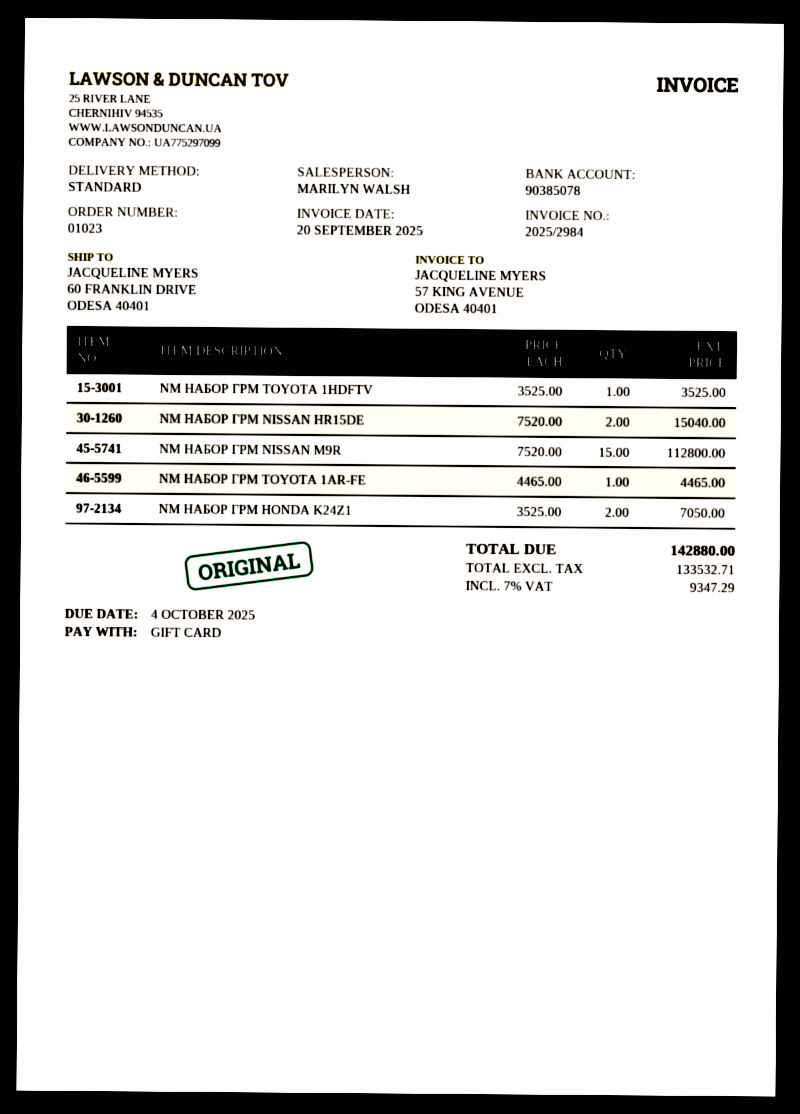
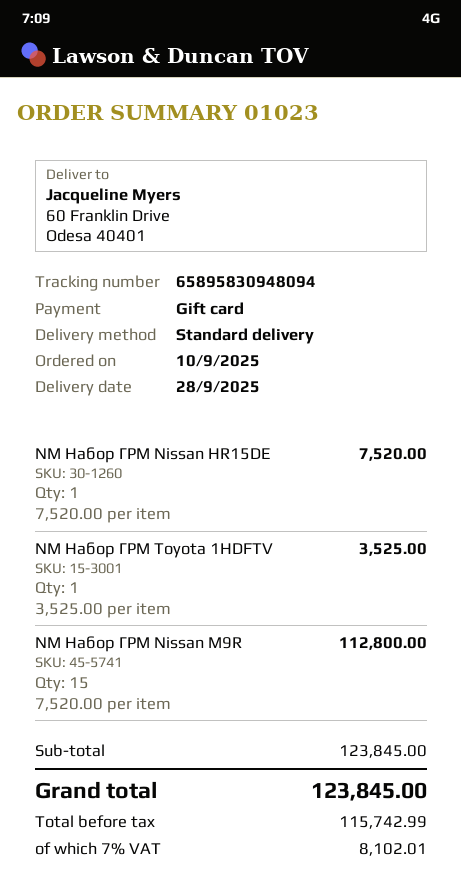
NM НАБОР ГРМ NISSAN HR15DE: 2 x 7520.00 = 15040.00 -> 1 x 7520.00 = 7520.00
NM НАБОР ГРМ TOYOTA 1AR-FE: 1 x 4465.00 = 4465.00 -> none
NM НАБОР ГРМ HONDA K24Z1: 2 x 3525.00 = 7050.00 -> none
net: 133532.71 -> 115742.99
tax: 7% = 9347.29 -> 7% = 8102.01
total: 142880.00 -> 123845.00

